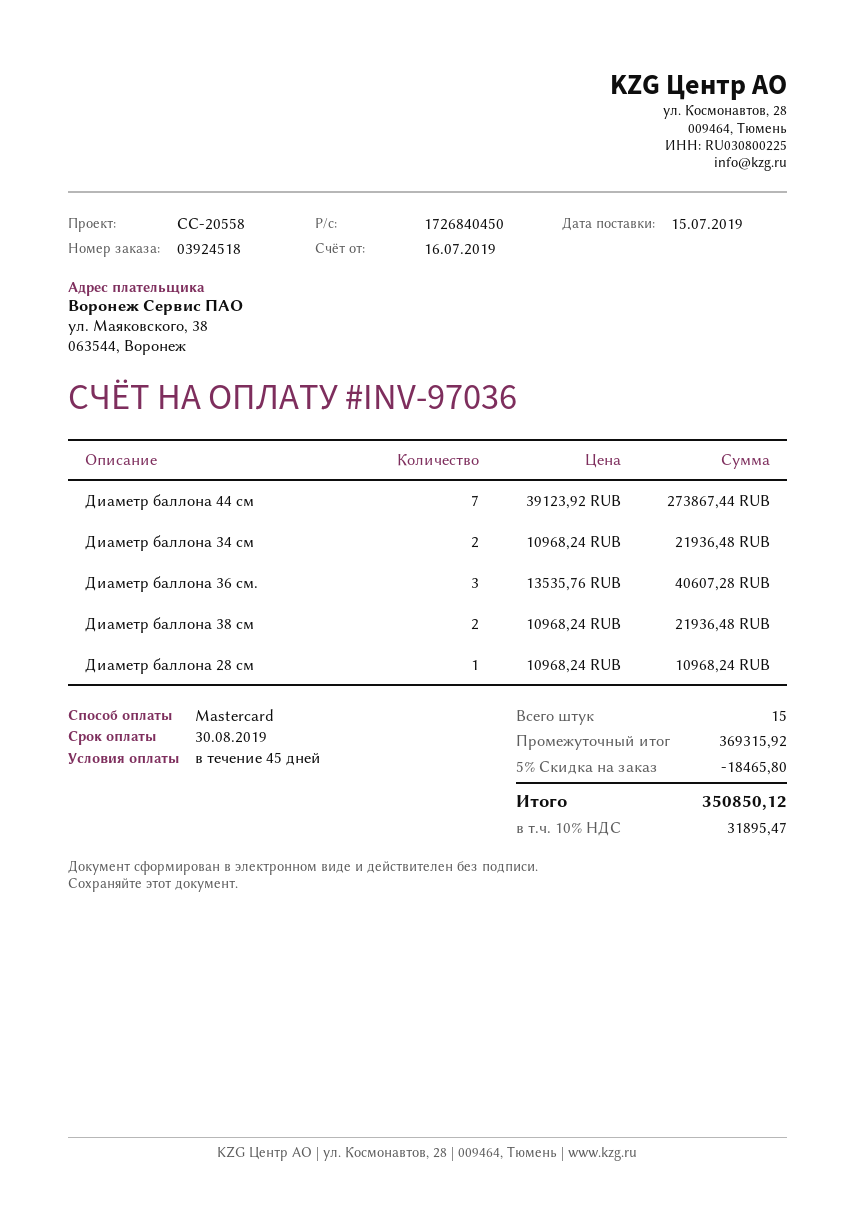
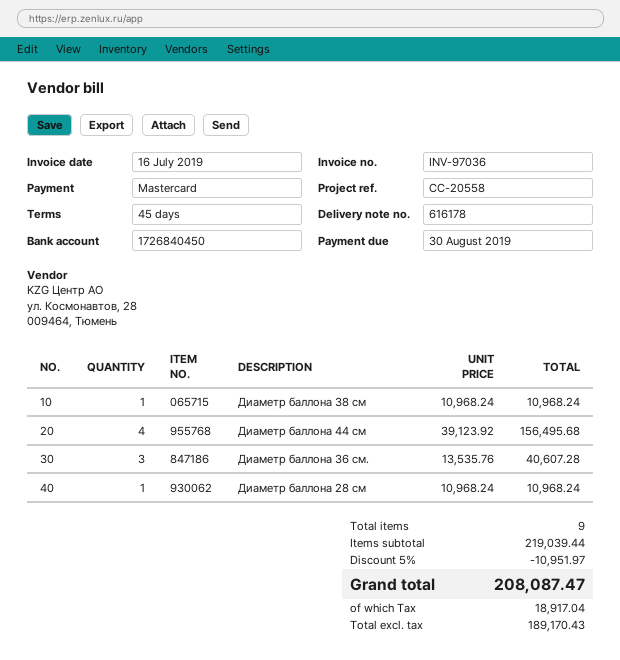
Диаметр баллона 44 см: 7 x 39123.92 = 273867.44 -> 4 x 39123.92 = 156495.68
Диаметр баллона 34 см: 2 x 10968.24 = 21936.48 -> none
Диаметр баллона 38 см: 2 x 10968.24 = 21936.48 -> 1 x 10968.24 = 10968.24
total quantity: 15 -> 9
subtotal: 369315.92 -> 219039.44
discount: 5% = 18465.80 -> 5% = 10951.97
tax: 31895.47 -> 18917.04
total: 350850.12 -> 208087.47

